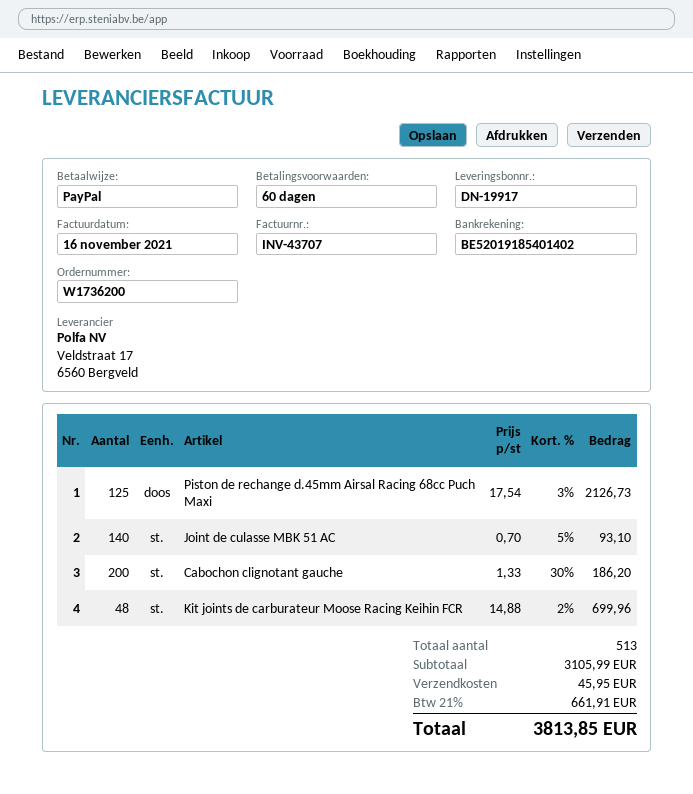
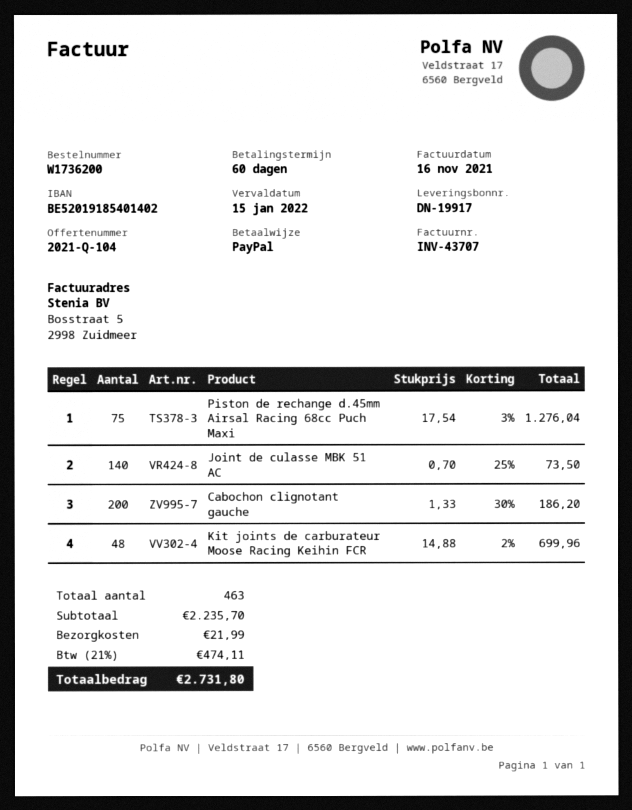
Piston de rechange d.45mm Airsal Racing 68cc Puch Maxi: 125 x 17.54 - 3% = 2126.73 -> 75 x 17.54 - 3% = 1276.04
Joint de culasse MBK 51 AC: 140 x 0.70 - 5% = 93.10 -> 140 x 0.70 - 25% = 73.50
total quantity: 513 -> 463
subtotal: 3105.99 -> 2235.70
shipping: 45.95 -> 21.99
tax: 21% = 661.91 -> 21% = 474.11
total: 3813.85 -> 2731.80

